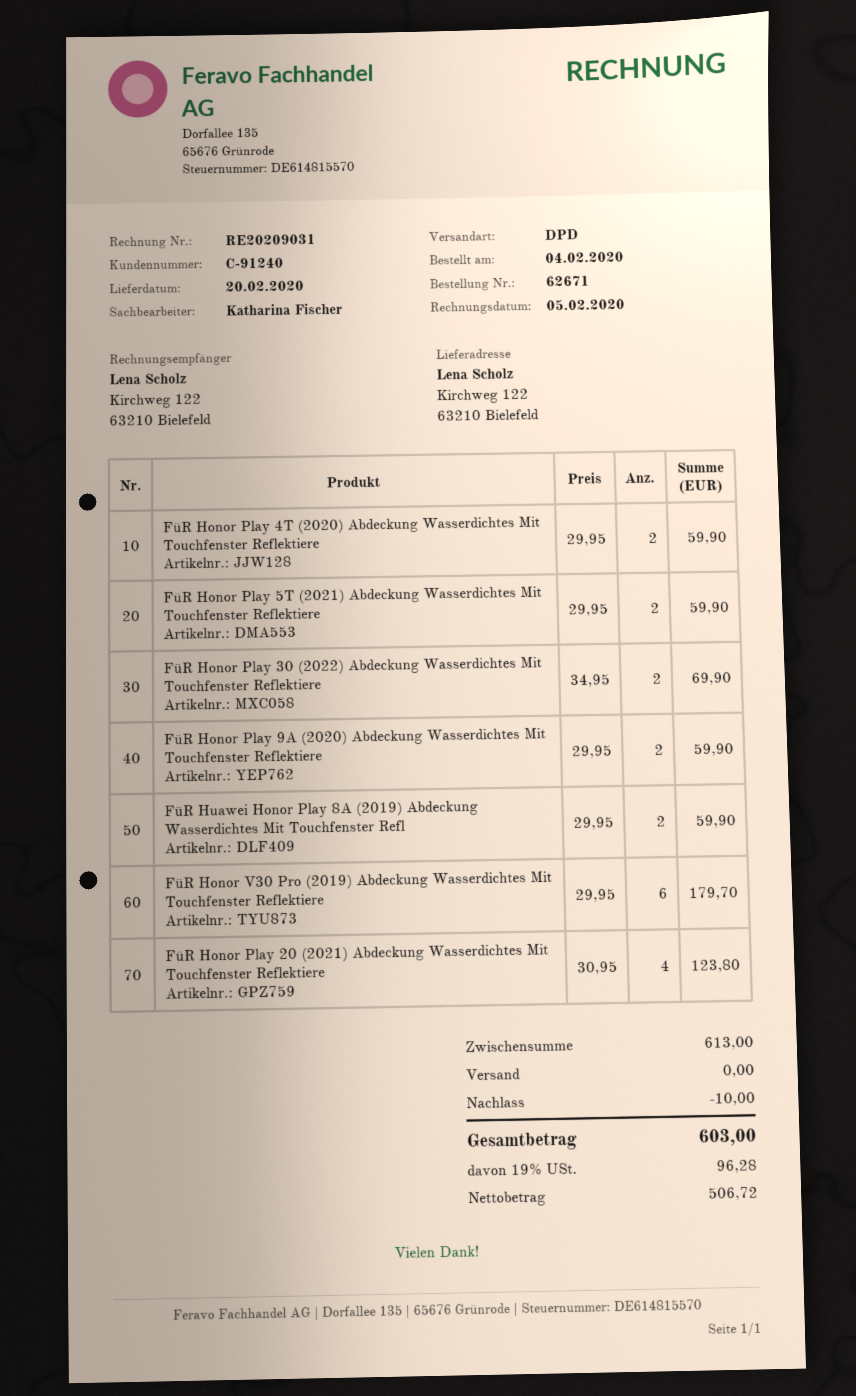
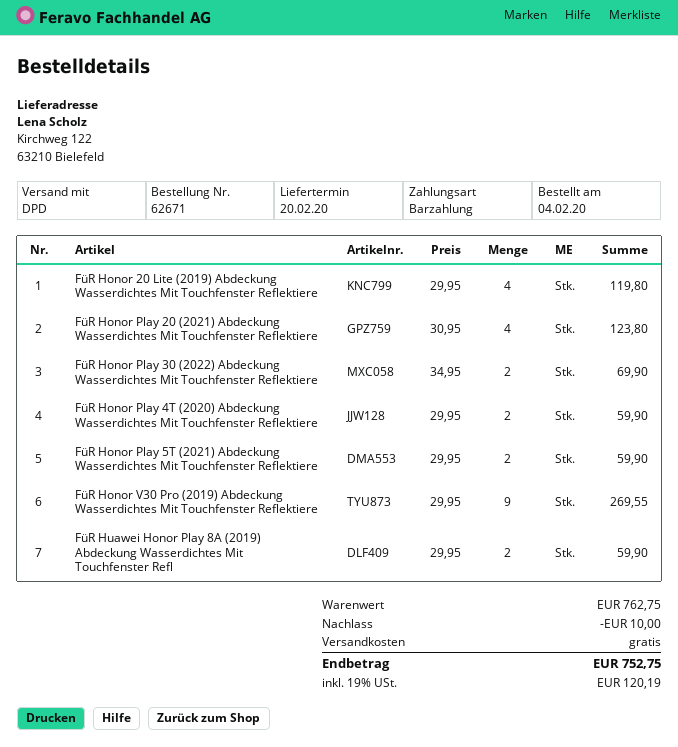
FüR Honor Play 9A (2020) Abdeckung Wasserdichtes Mit Touchfenster Reflektiere: 2 x 29.95 = 59.90 -> none
FüR Honor V30 Pro (2019) Abdeckung Wasserdichtes Mit Touchfenster Reflektiere: 6 x 29.95 = 179.70 -> 9 x 29.95 = 269.55
FüR Honor 20 Lite (2019) Abdeckung Wasserdichtes Mit Touchfenster Reflektiere: none -> 4 x 29.95 = 119.80
subtotal: 613.00 -> 762.75
tax: 19% = 96.28 -> 19% = 120.19
total: 603.00 -> 752.75

